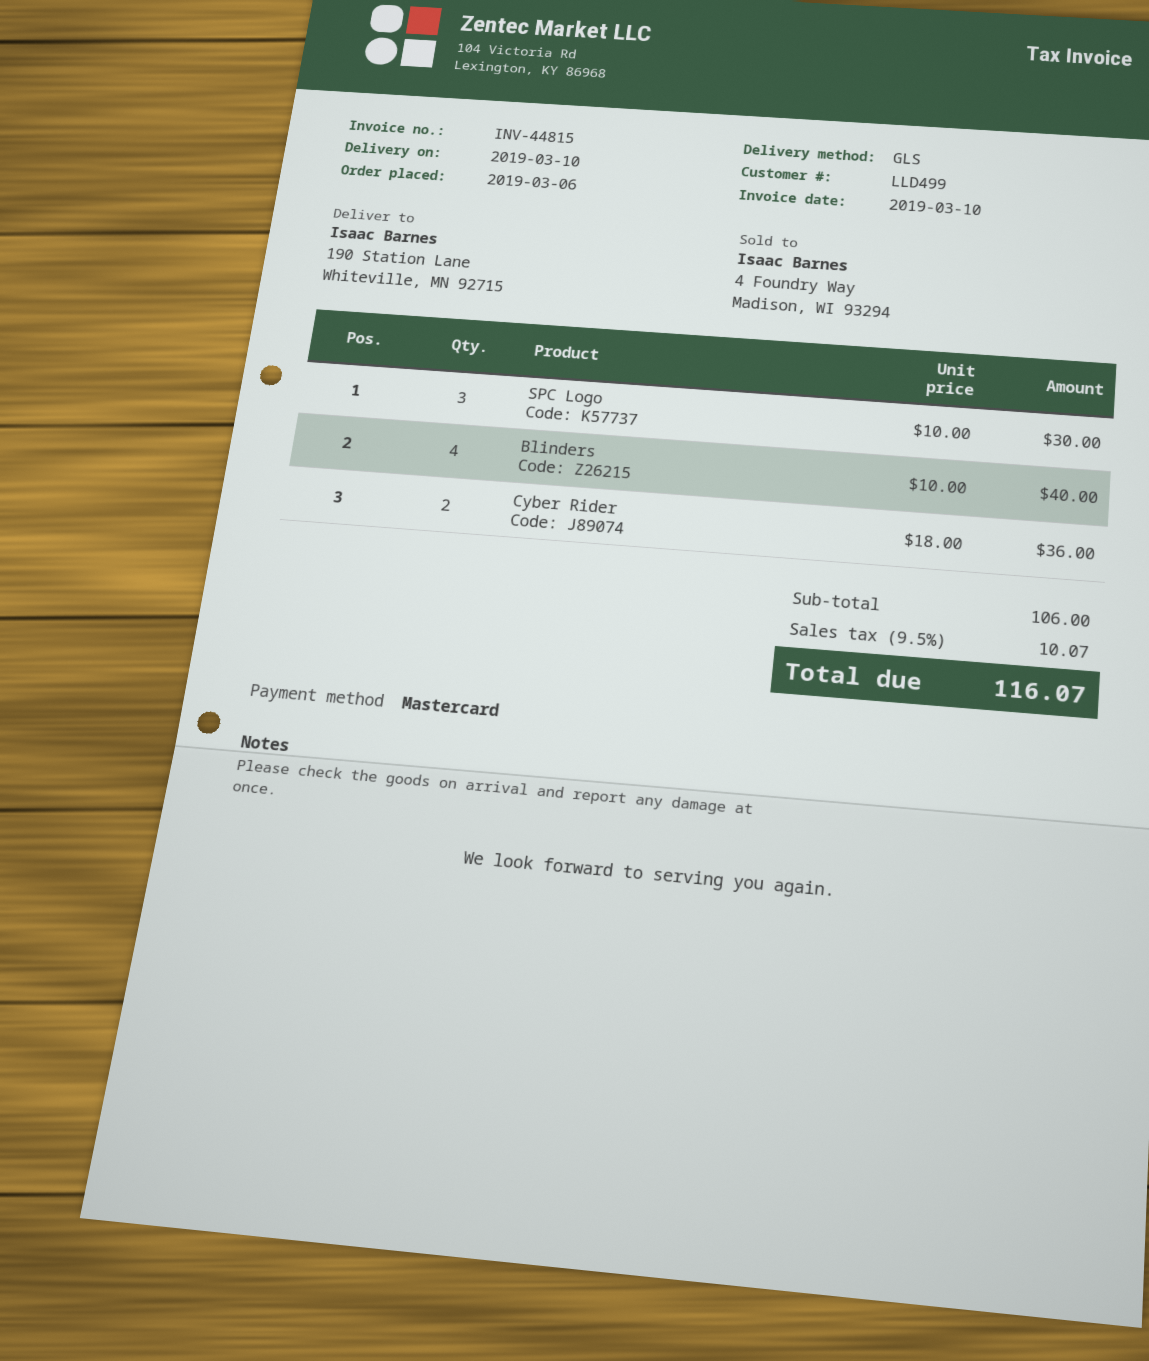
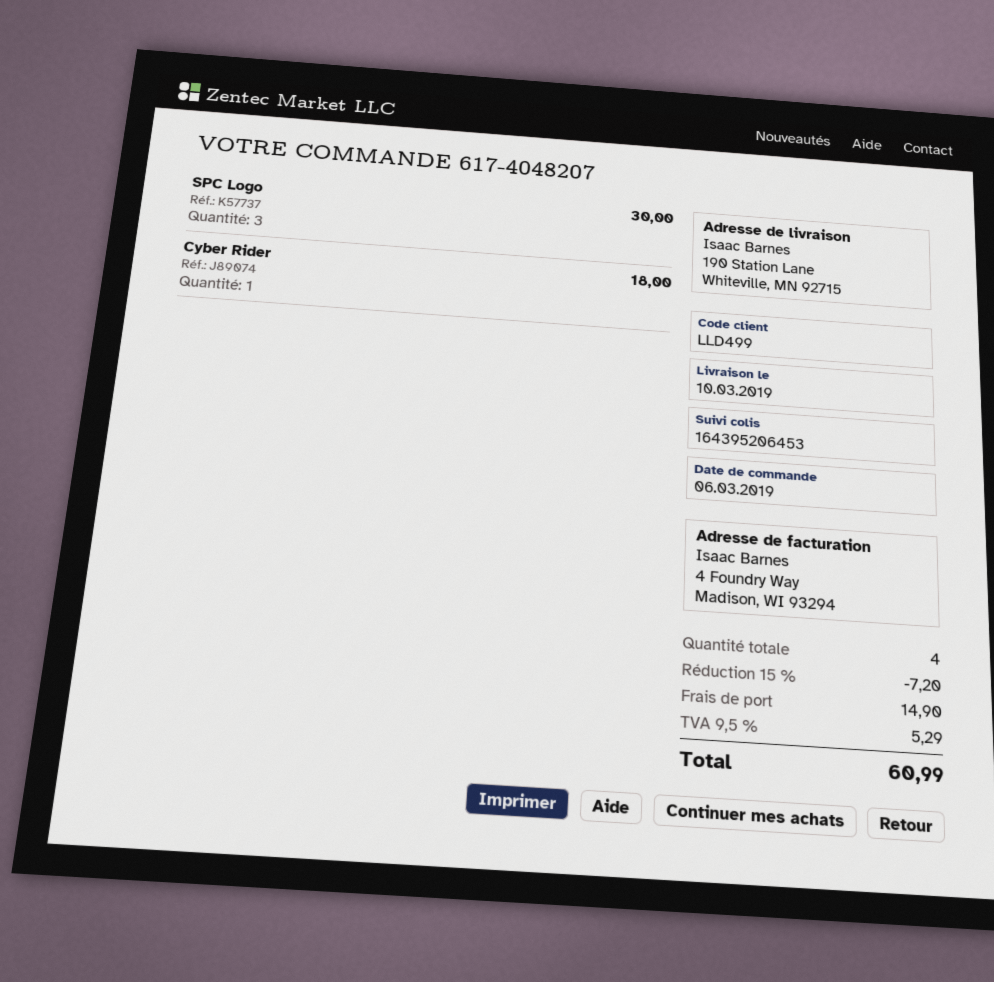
Blinders: 4 for 40.00 -> none
Cyber Rider: 2 for 36.00 -> 1 for 18.00
discount: none -> 15% = 7.20
shipping: none -> 14.90
tax: 9.5% = 10.07 -> 9.5% = 5.29
total: 116.07 -> 60.99

